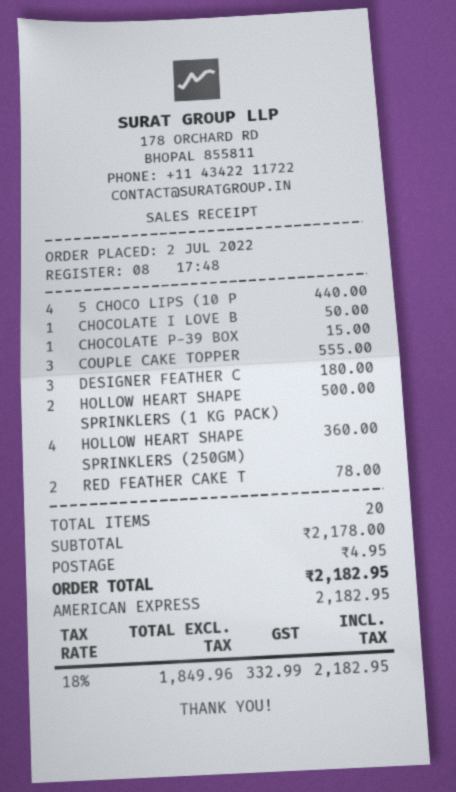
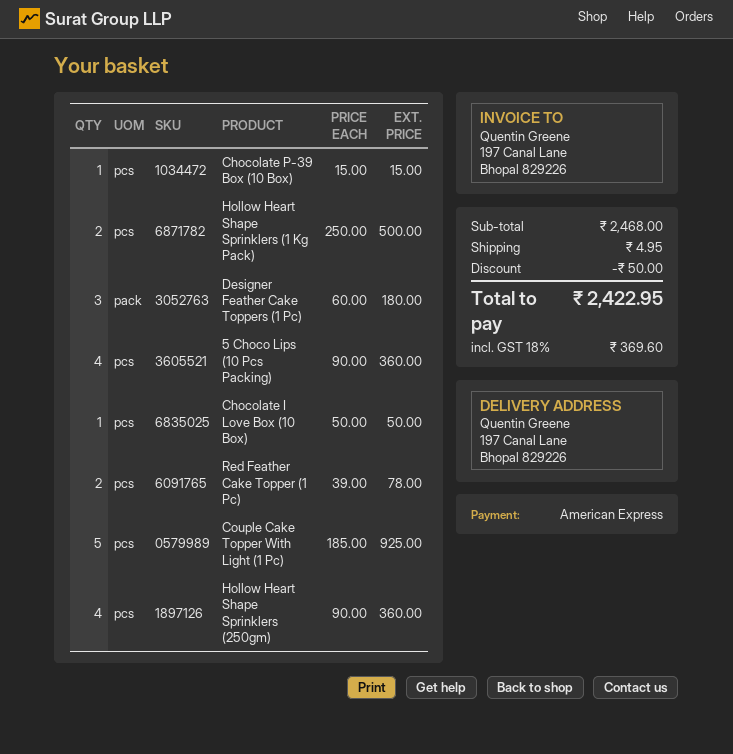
5 CHOCO LIPS (10 P: 4 for 440.00 -> 4 for 360.00
COUPLE CAKE TOPPER: 3 for 555.00 -> 5 for 925.00
subtotal: 2178.00 -> 2468.00
discount: none -> 50.00
tax: 18% = 332.99 -> 18% = 369.60
total: 2182.95 -> 2422.95

